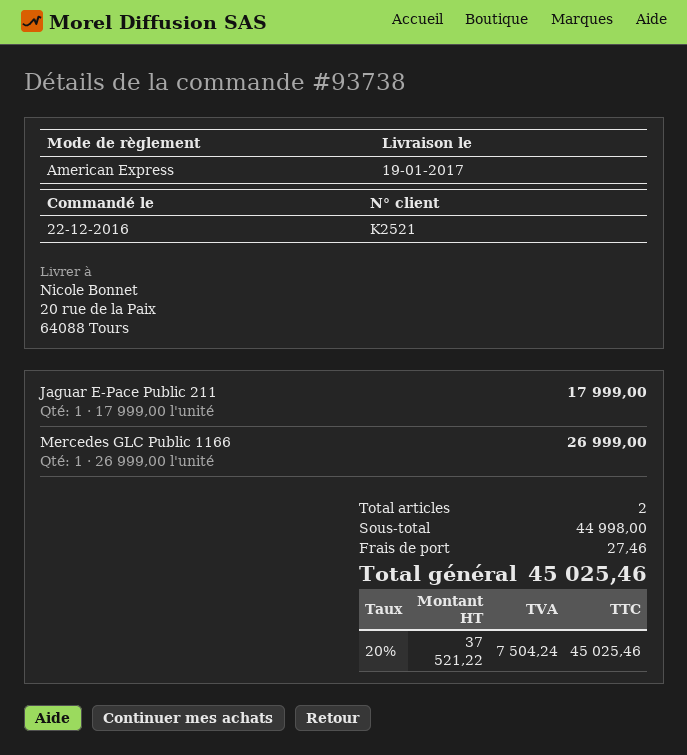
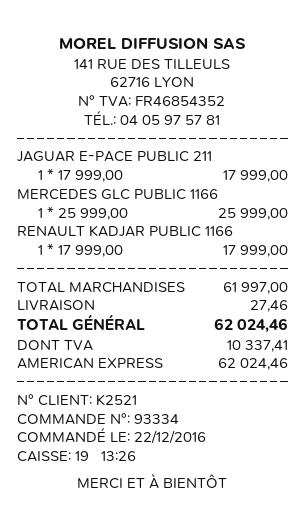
order number: 93738 -> 93334
Mercedes GLC Public 1166: 1 x 26999.00 = 26999.00 -> 1 x 25999.00 = 25999.00
RENAULT KADJAR PUBLIC 1166: none -> 1 x 17999.00 = 17999.00
subtotal: 44998.00 -> 61997.00
tax: 7504.24 -> 10337.41
total: 45025.46 -> 62024.46

